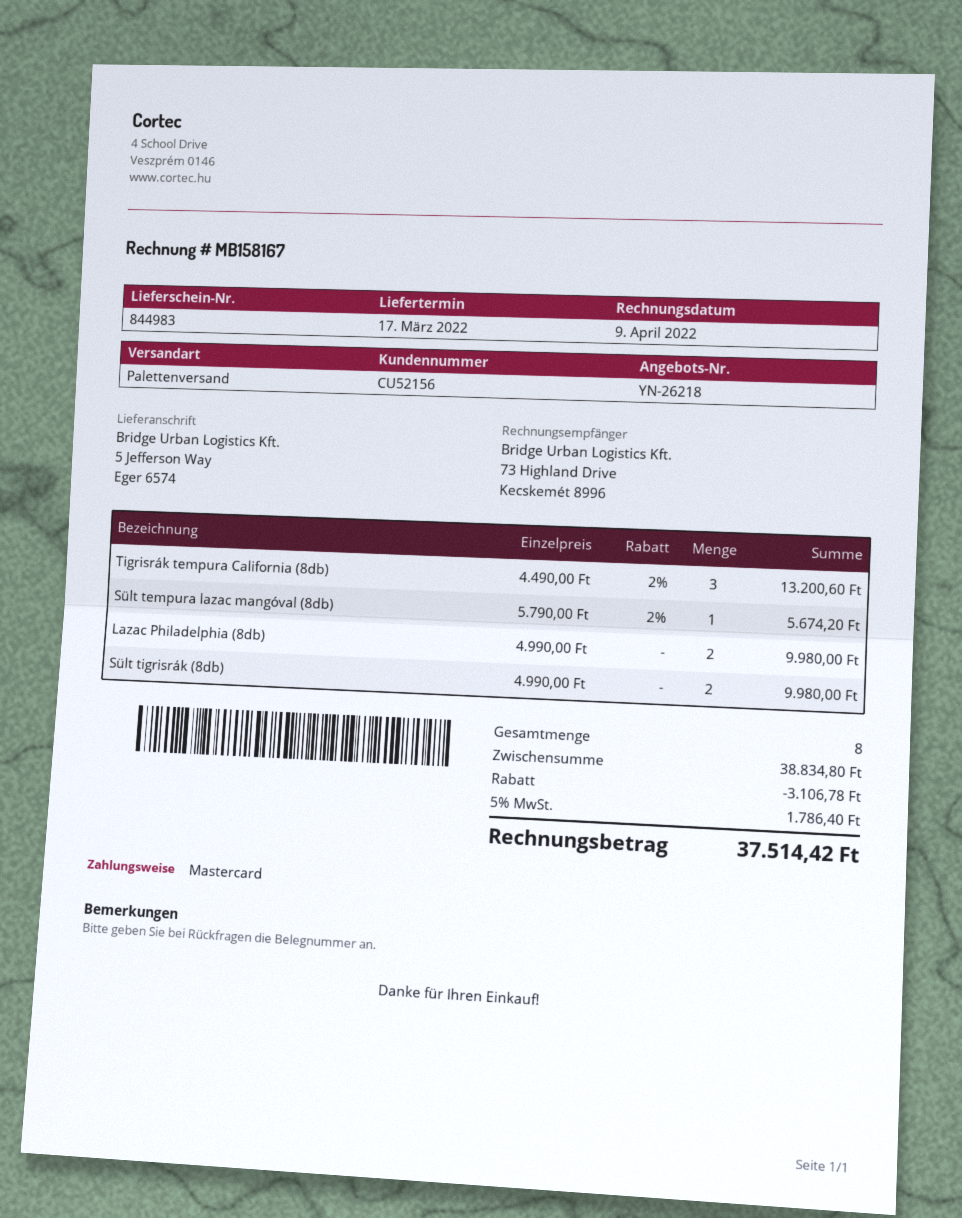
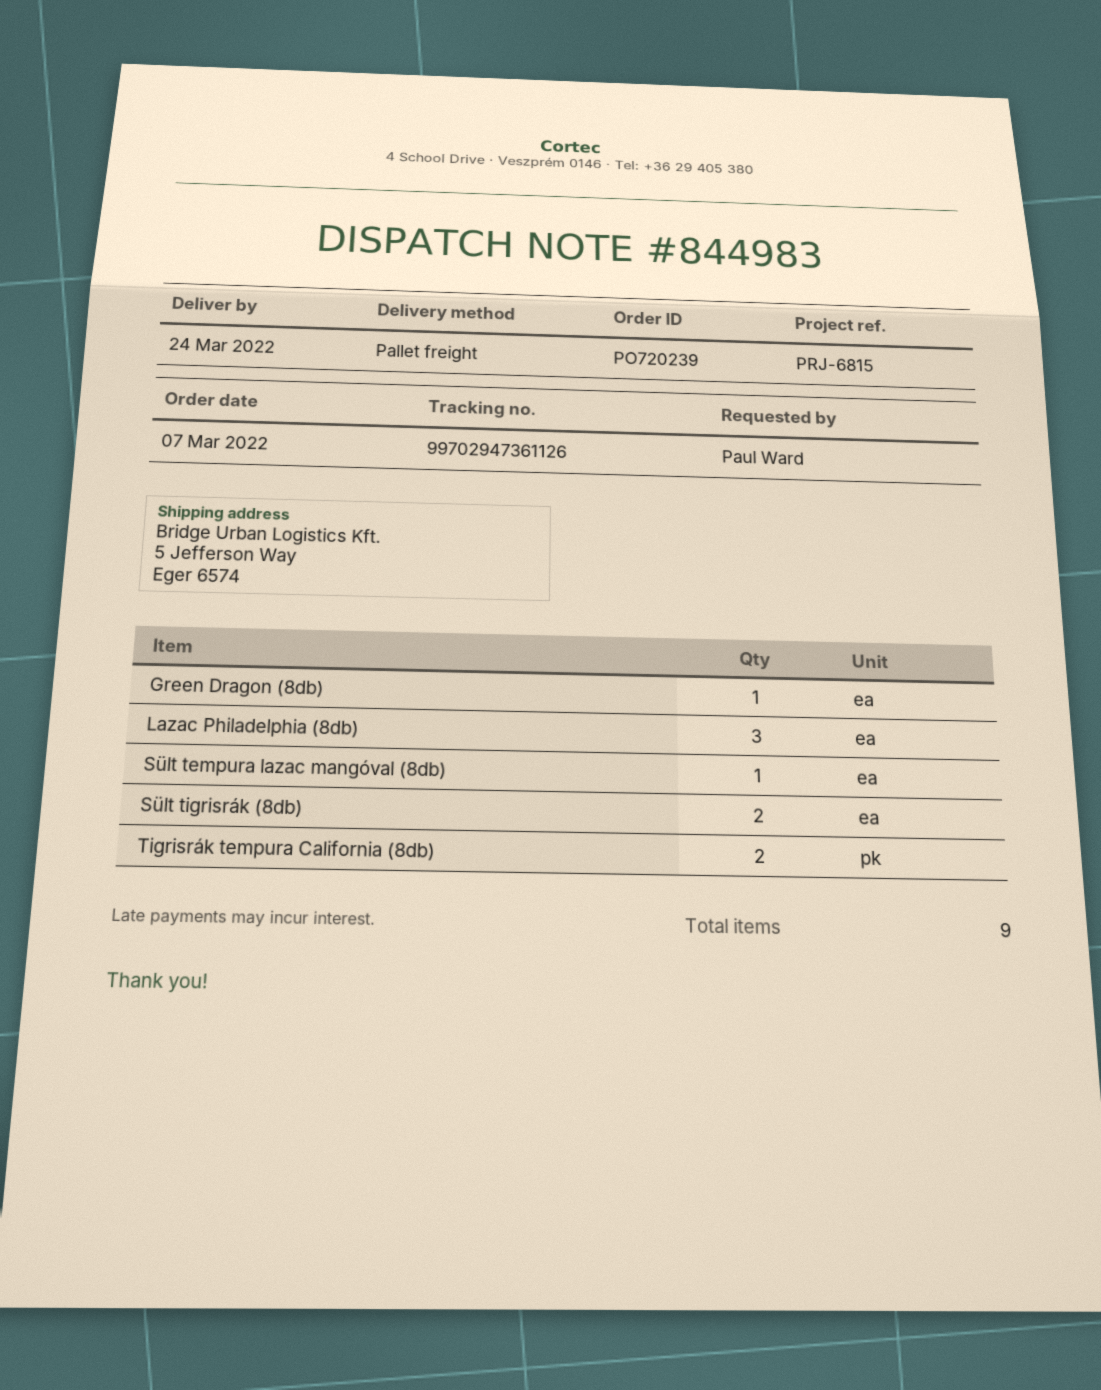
delivery date: 2022-03-17 -> 2022-03-24
Tigrisrák tempura California (8db): 3 -> 2
Lazac Philadelphia (8db): 2 -> 3
Green Dragon (8db): none -> 1
total quantity: 8 -> 9

